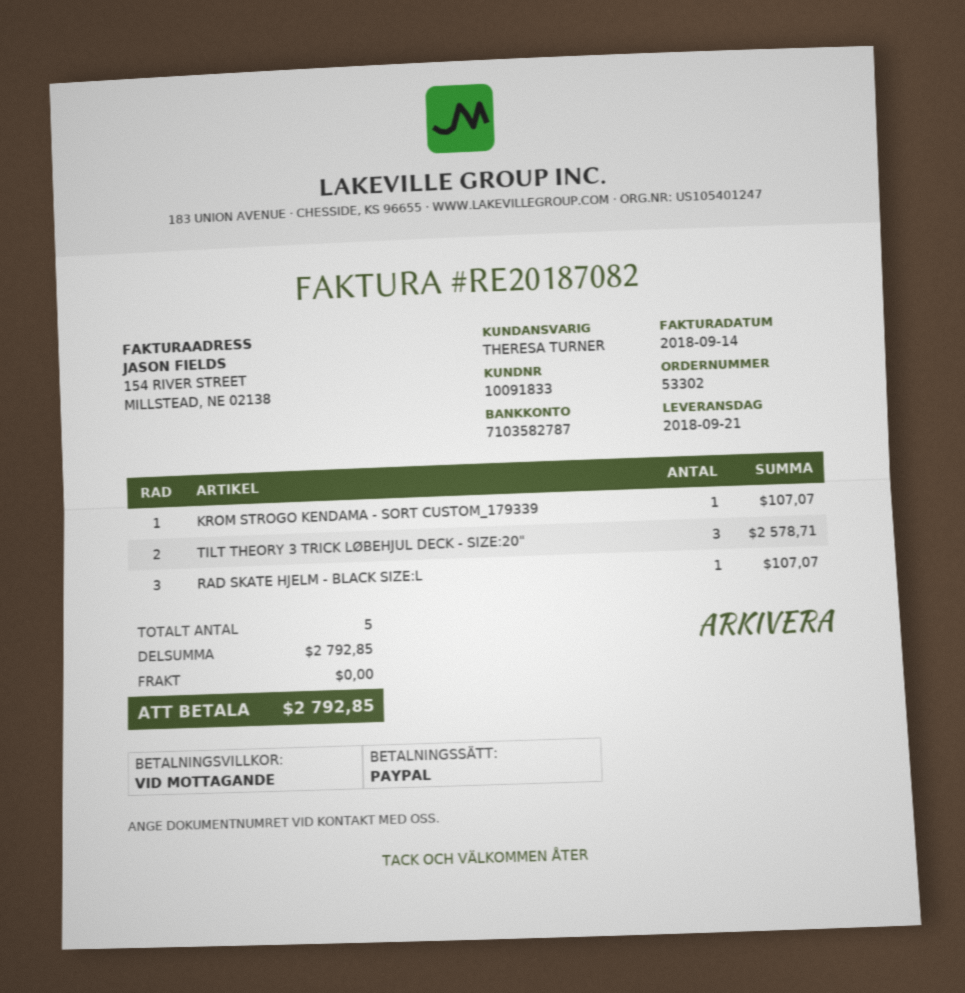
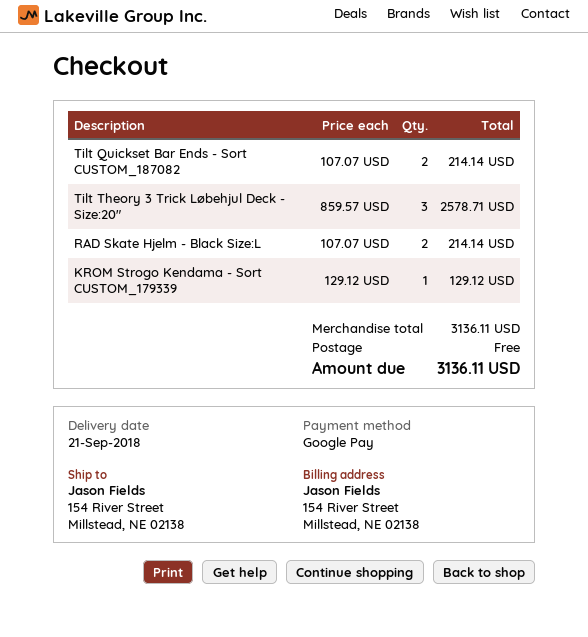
payment method: PayPal -> Google Pay
KROM STROGO KENDAMA - SORT CUSTOM_179339: 1 for 107.07 -> 1 for 129.12
RAD SKATE HJELM - BLACK SIZE:L: 1 for 107.07 -> 2 for 214.14
Tilt Quickset Bar Ends - Sort CUSTOM_187082: none -> 2 for 214.14
subtotal: 2792.85 -> 3136.11
total: 2792.85 -> 3136.11

